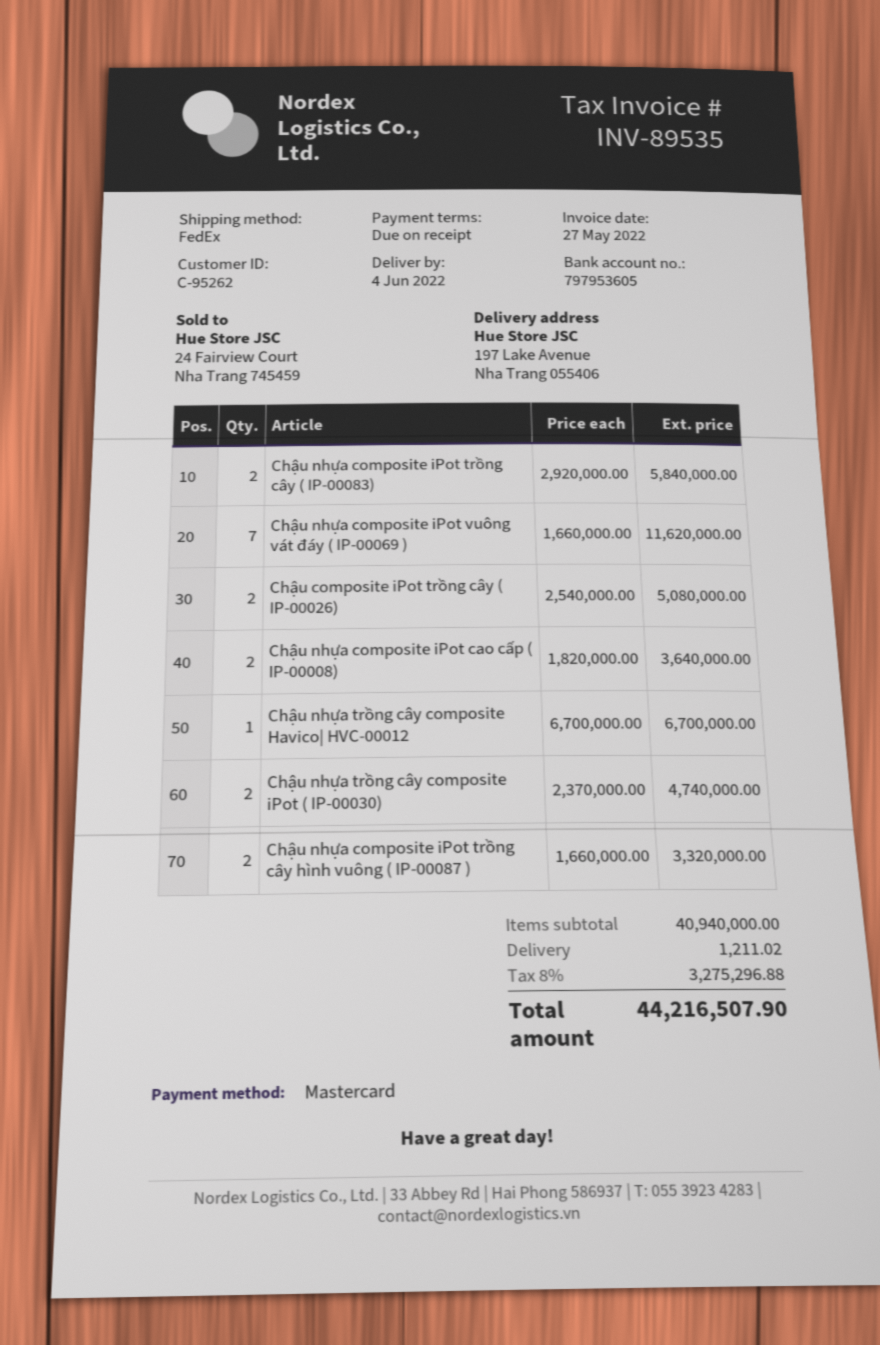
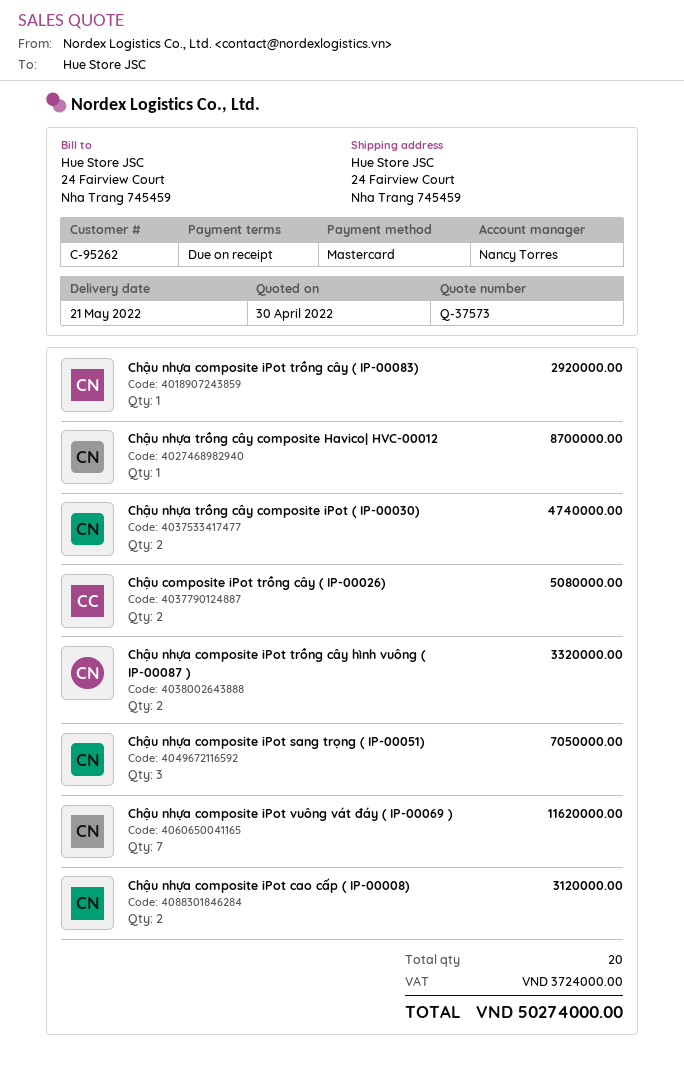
delivery date: 2022-06-04 -> 2022-05-21
ship to: 197 Lake Avenue, Nha Trang 055406 -> 24 Fairview Court, Nha Trang 745459
Chậu nhựa composite iPot trồng cây ( IP-00083): 2 for 5840000.00 -> 1 for 2920000.00
Chậu nhựa composite iPot cao cấp ( IP-00008): 2 for 3640000.00 -> 2 for 3120000.00
Chậu nhựa trồng cây composite Havico| HVC-00012: 1 for 6700000.00 -> 1 for 8700000.00
Chậu nhựa composite iPot sang trọng ( IP-00051): none -> 3 for 7050000.00
shipping: 1211.02 -> none
tax: 3275296.88 -> 3724000.00
total: 44216507.90 -> 50274000.00

